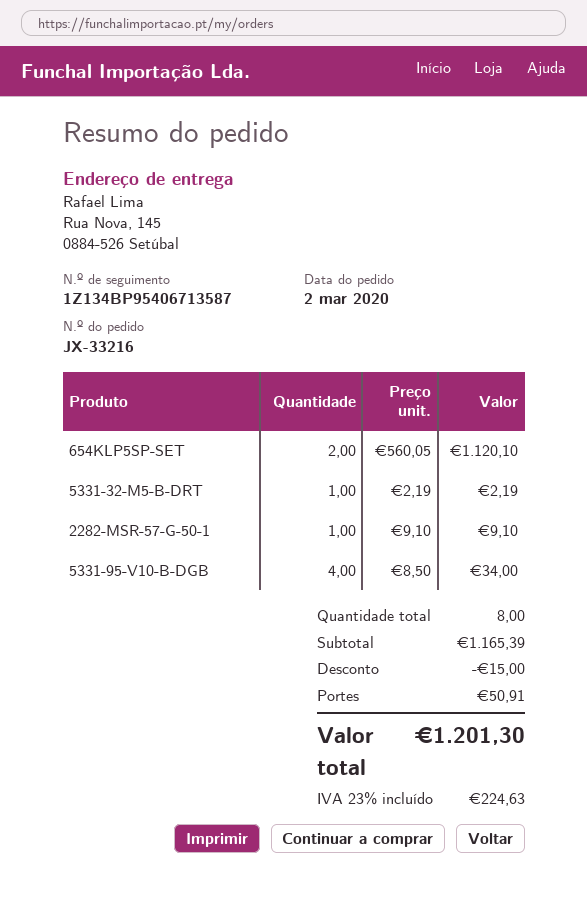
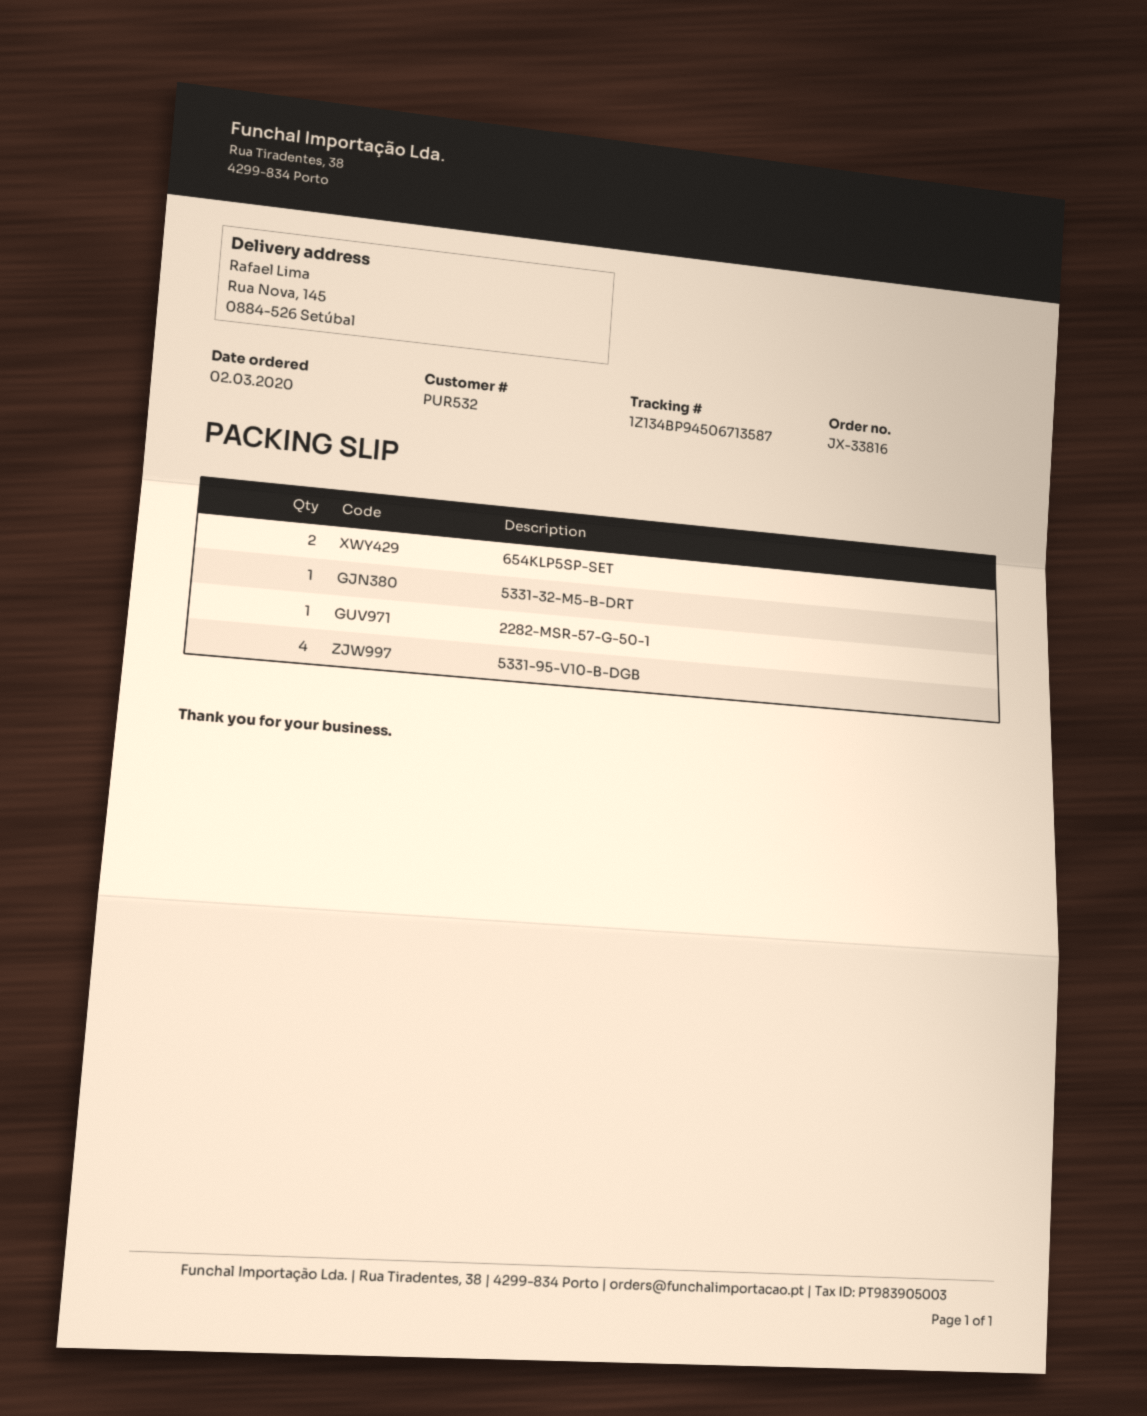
order number: JX-33216 -> JX-33816
tracking number: 1Z134BP95406713587 -> 1Z134BP94506713587

